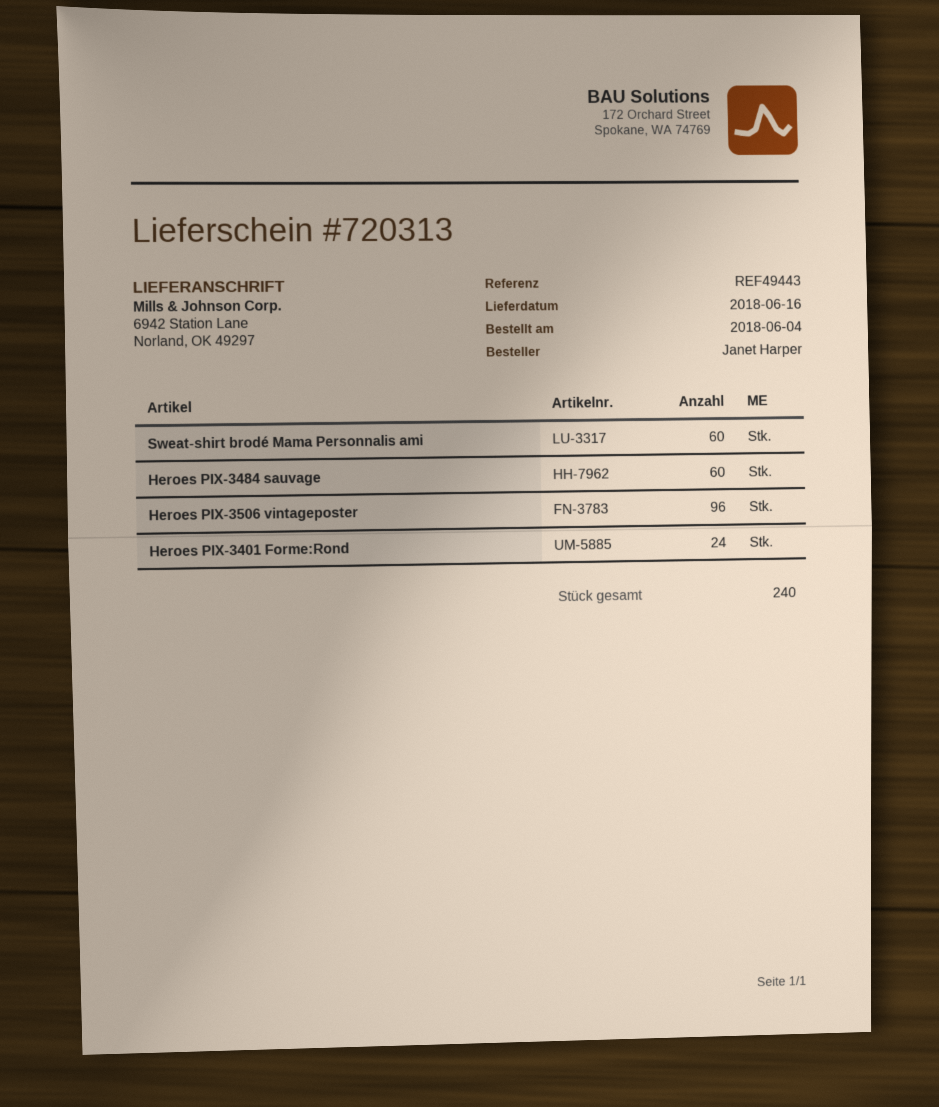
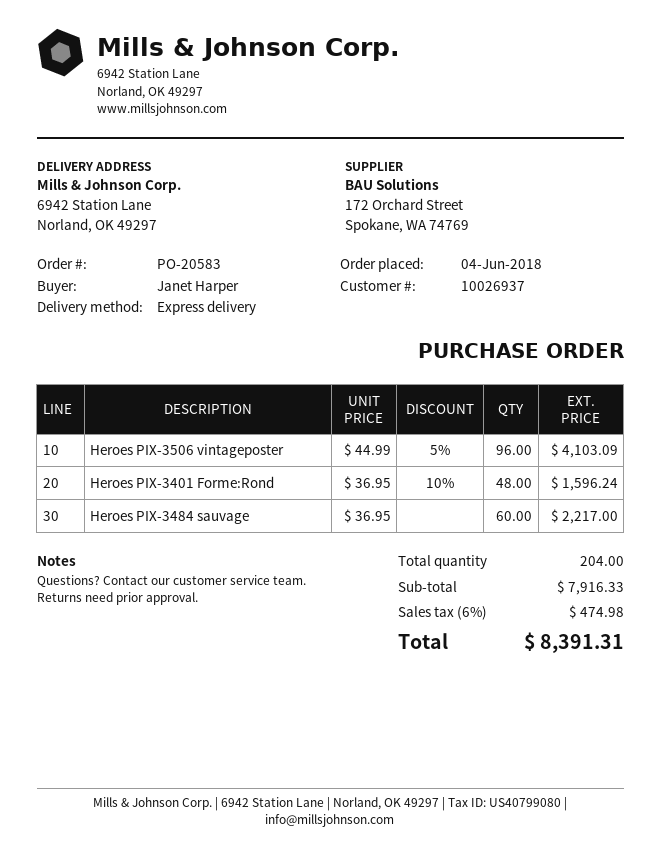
Sweat-shirt brodé Mama Personnalis ami: 60 -> none
Heroes PIX-3401 Forme:Rond: 24 -> 48
total quantity: 240 -> 204

